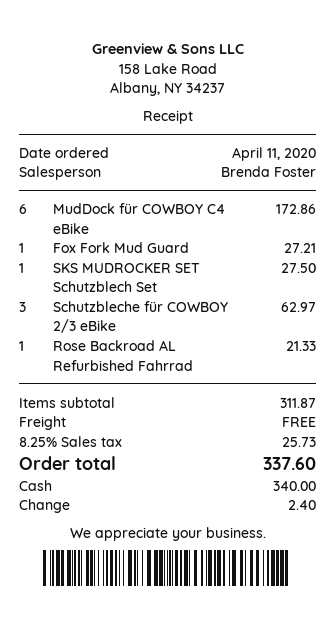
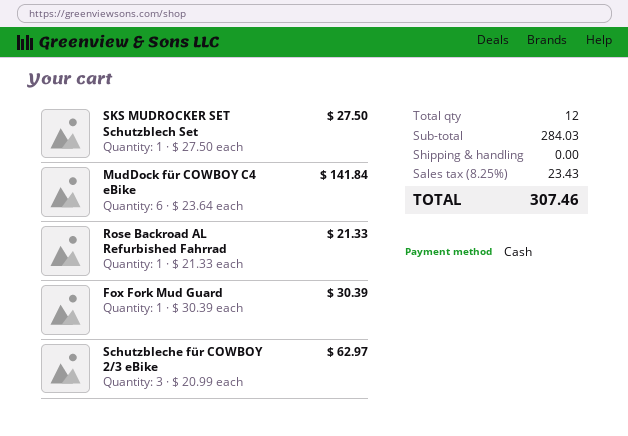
MudDock für COWBOY C4 eBike: 6 for 172.86 -> 6 for 141.84
Fox Fork Mud Guard: 1 for 27.21 -> 1 for 30.39
subtotal: 311.87 -> 284.03
tax: 8.25% = 25.73 -> 8.25% = 23.43
total: 337.60 -> 307.46

